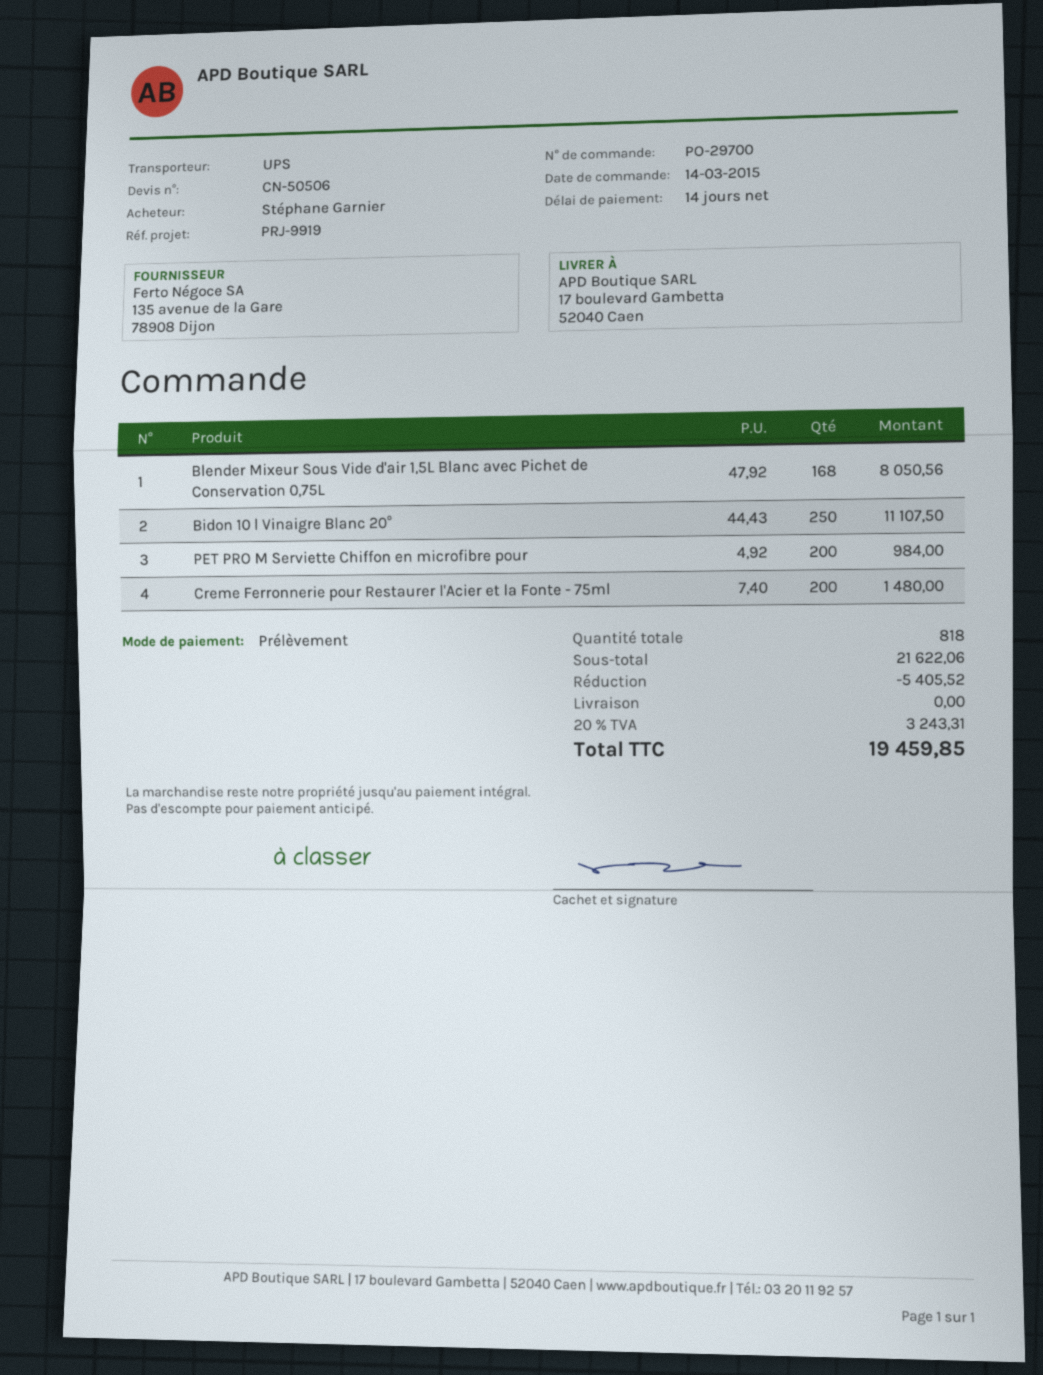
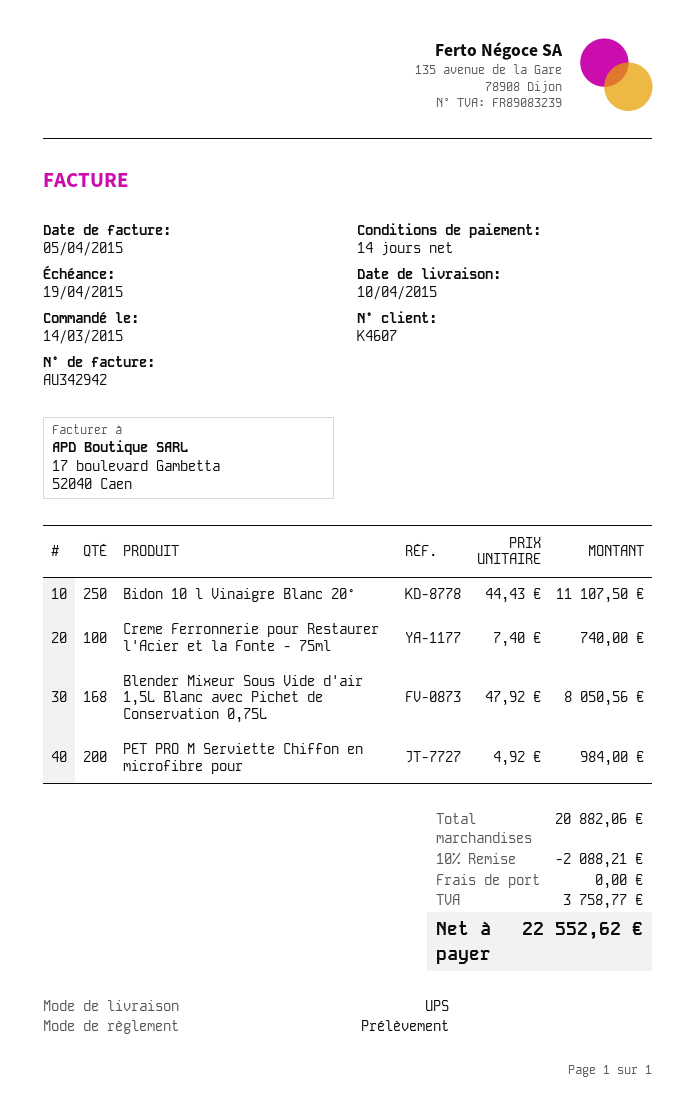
Creme Ferronnerie pour Restaurer l'Acier et la Fonte - 75ml: 200 x 7.40 = 1480.00 -> 100 x 7.40 = 740.00
subtotal: 21622.06 -> 20882.06
discount: 5405.52 -> 2088.21
tax: 3243.31 -> 3758.77
total: 19459.85 -> 22552.62

